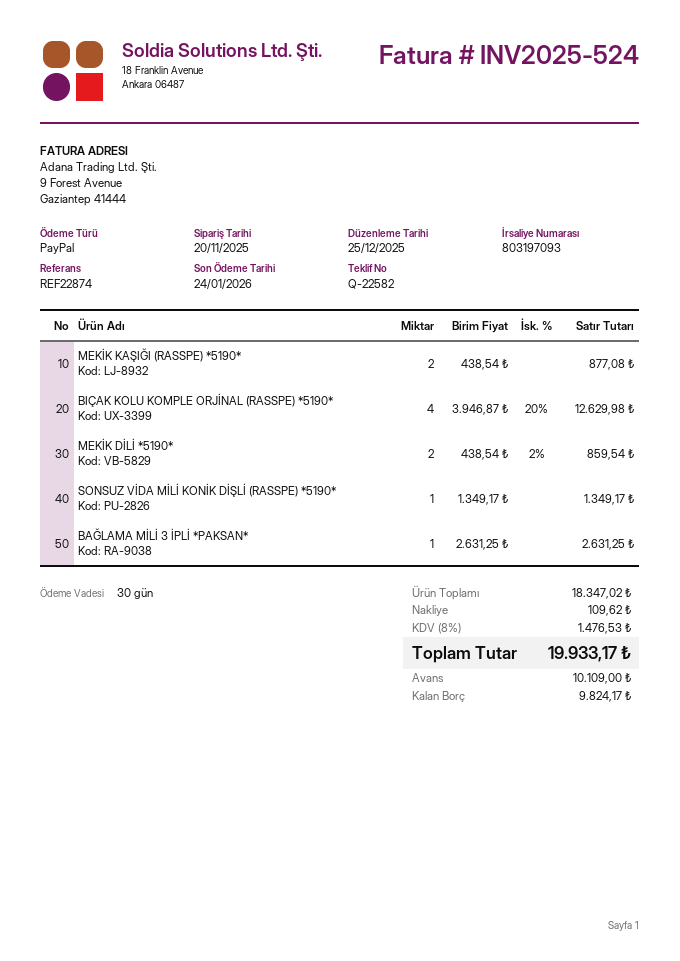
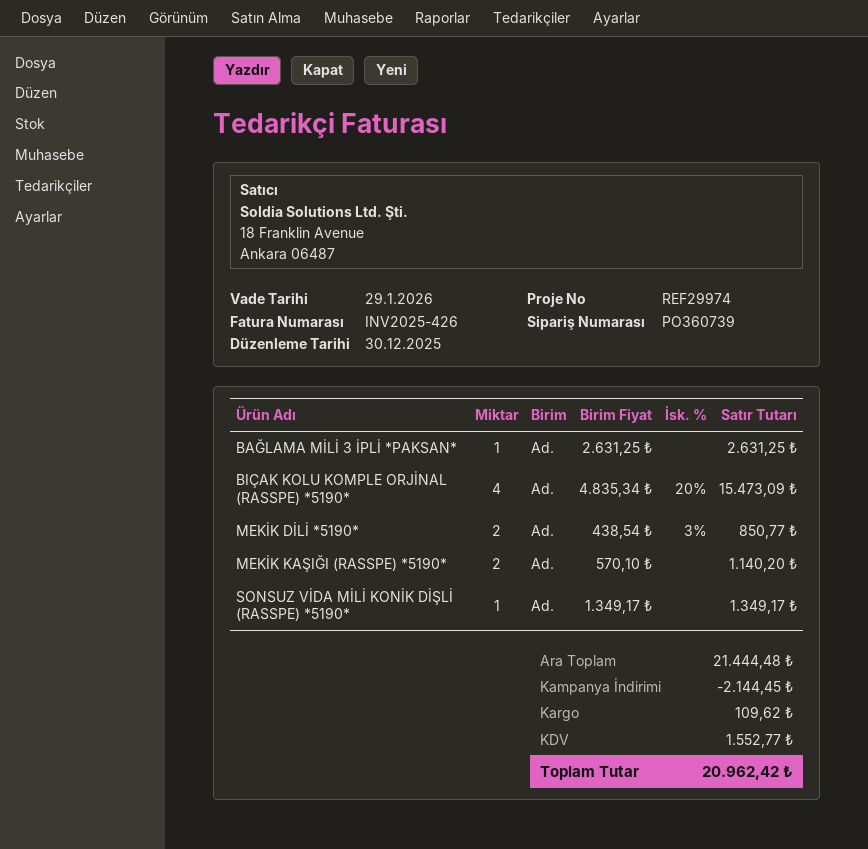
invoice number: INV2025-524 -> INV2025-426
invoice date: 2025-12-25 -> 2025-12-30
due date: 2026-01-24 -> 2026-01-29
reference: REF22874 -> REF29974
MEKİK KAŞIĞI (RASSPE) *5190*: 2 x 438.54 = 877.08 -> 2 x 570.10 = 1140.20
BIÇAK KOLU KOMPLE ORJİNAL (RASSPE) *5190*: 4 x 3946.87 - 20% = 12629.98 -> 4 x 4835.34 - 20% = 15473.09
MEKİK DİLİ *5190*: 2 x 438.54 - 2% = 859.54 -> 2 x 438.54 - 3% = 850.77
subtotal: 18347.02 -> 21444.48
discount: none -> 2144.45
tax: 1476.53 -> 1552.77
total: 19933.17 -> 20962.42

